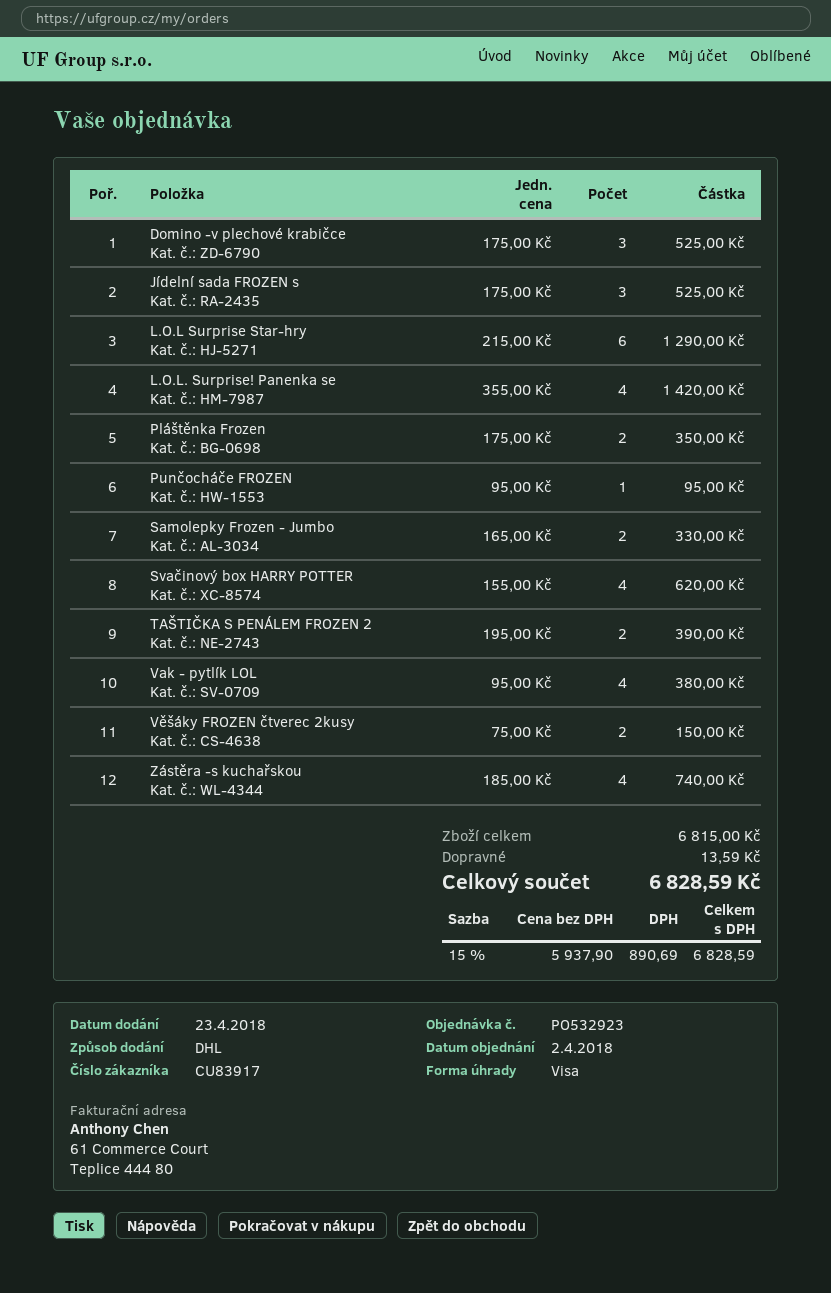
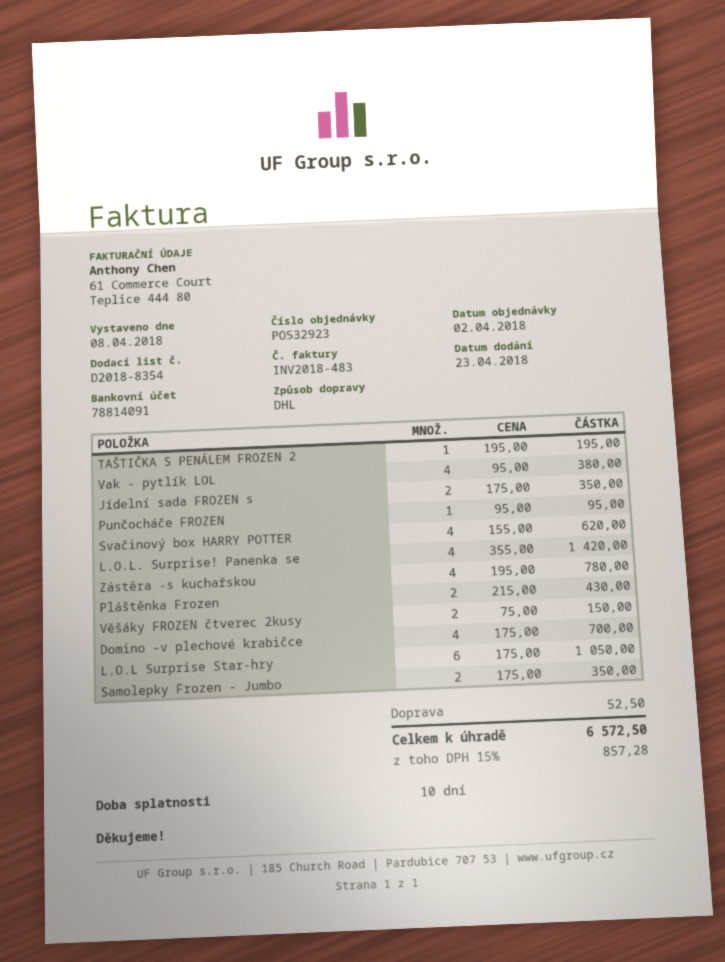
Domino -v plechové krabičce: 3 x 175.00 = 525.00 -> 4 x 175.00 = 700.00
Jídelní sada FROZEN s: 3 x 175.00 = 525.00 -> 2 x 175.00 = 350.00
L.O.L Surprise Star-hry: 6 x 215.00 = 1290.00 -> 6 x 175.00 = 1050.00
Pláštěnka Frozen: 2 x 175.00 = 350.00 -> 2 x 215.00 = 430.00
Samolepky Frozen - Jumbo: 2 x 165.00 = 330.00 -> 2 x 175.00 = 350.00
TAŠTIČKA S PENÁLEM FROZEN 2: 2 x 195.00 = 390.00 -> 1 x 195.00 = 195.00
Zástěra -s kuchařskou: 4 x 185.00 = 740.00 -> 4 x 195.00 = 780.00
shipping: 13.59 -> 52.50
tax: 15% = 890.69 -> 15% = 857.28
total: 6828.59 -> 6572.50

